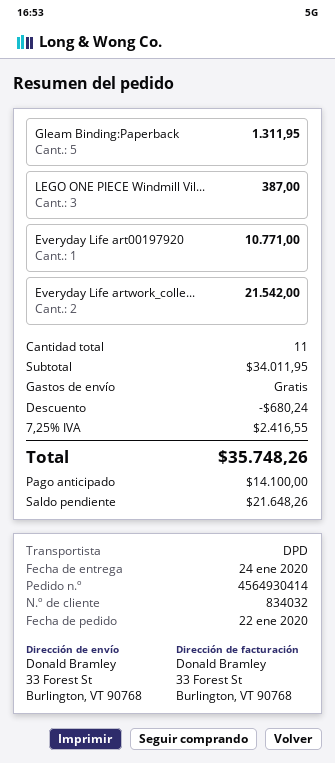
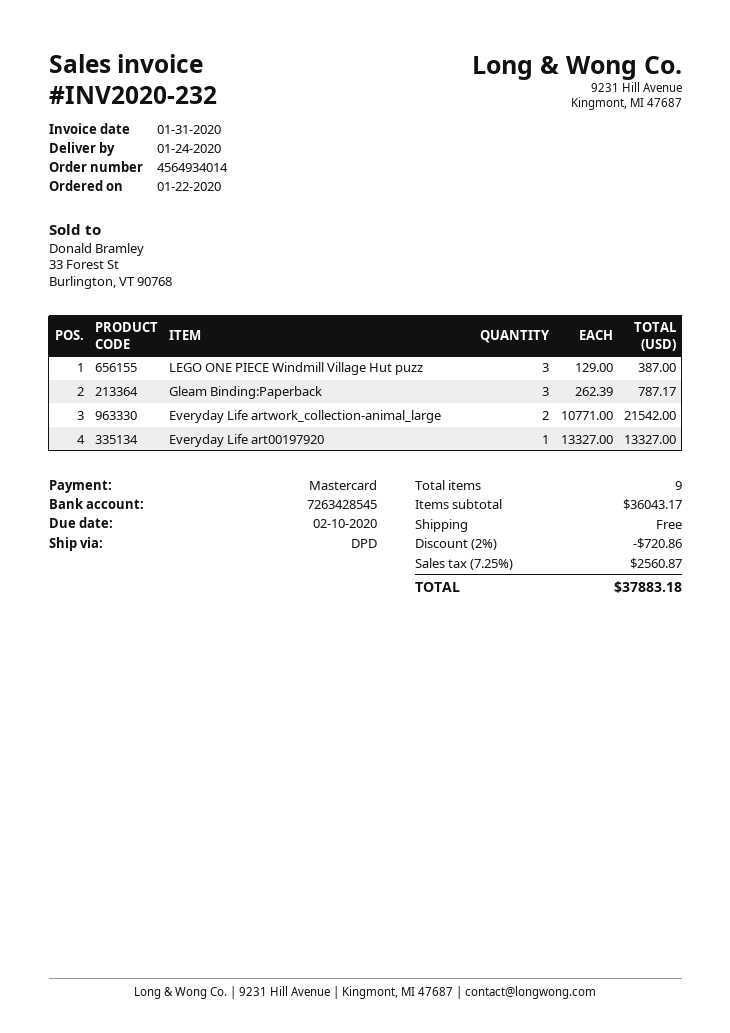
order number: 4564930414 -> 4564934014
Gleam Binding:Paperback: 5 for 1311.95 -> 3 for 787.17
Everyday Life art00197920: 1 for 10771.00 -> 1 for 13327.00
total quantity: 11 -> 9
subtotal: 34011.95 -> 36043.17
discount: 680.24 -> 720.86
tax: 7.25% = 2416.55 -> 7.25% = 2560.87
total: 35748.26 -> 37883.18

